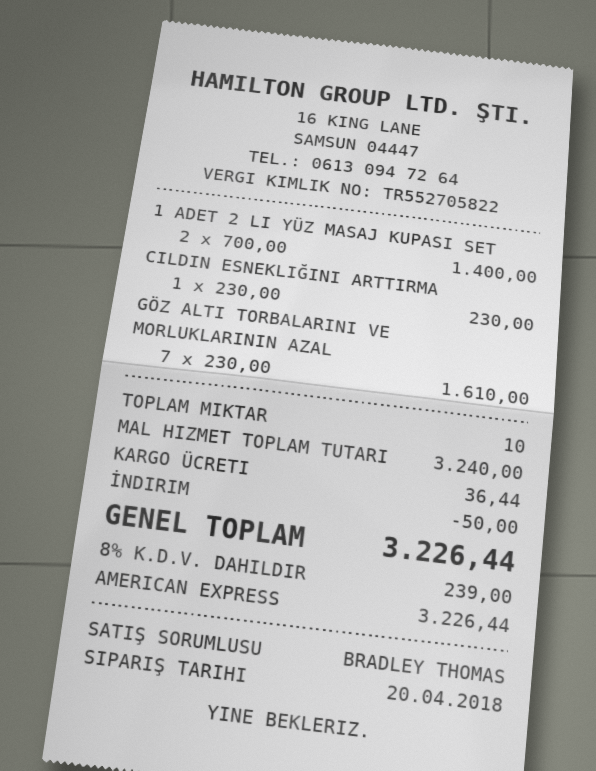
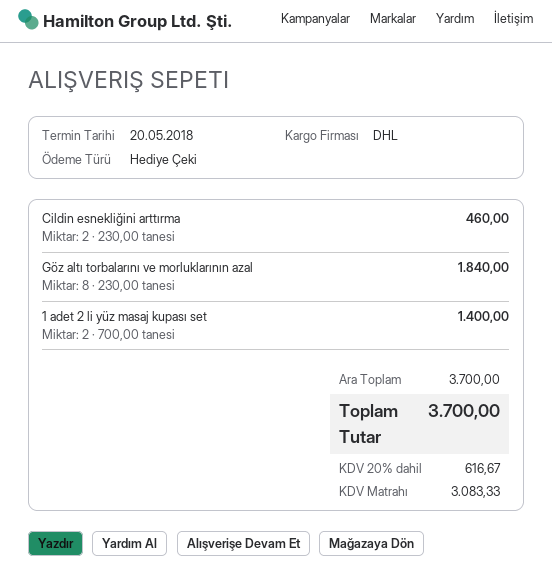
payment method: American Express -> gift card
CILDIN ESNEKLIĞINI ARTTIRMA: 1 x 230.00 = 230.00 -> 2 x 230.00 = 460.00
GÖZ ALTI TORBALARINI VE MORLUKLARININ AZAL: 7 x 230.00 = 1610.00 -> 8 x 230.00 = 1840.00
subtotal: 3240.00 -> 3700.00
discount: 50.00 -> none
shipping: 36.44 -> none
tax: 8% = 239.00 -> 20% = 616.67
total: 3226.44 -> 3700.00

